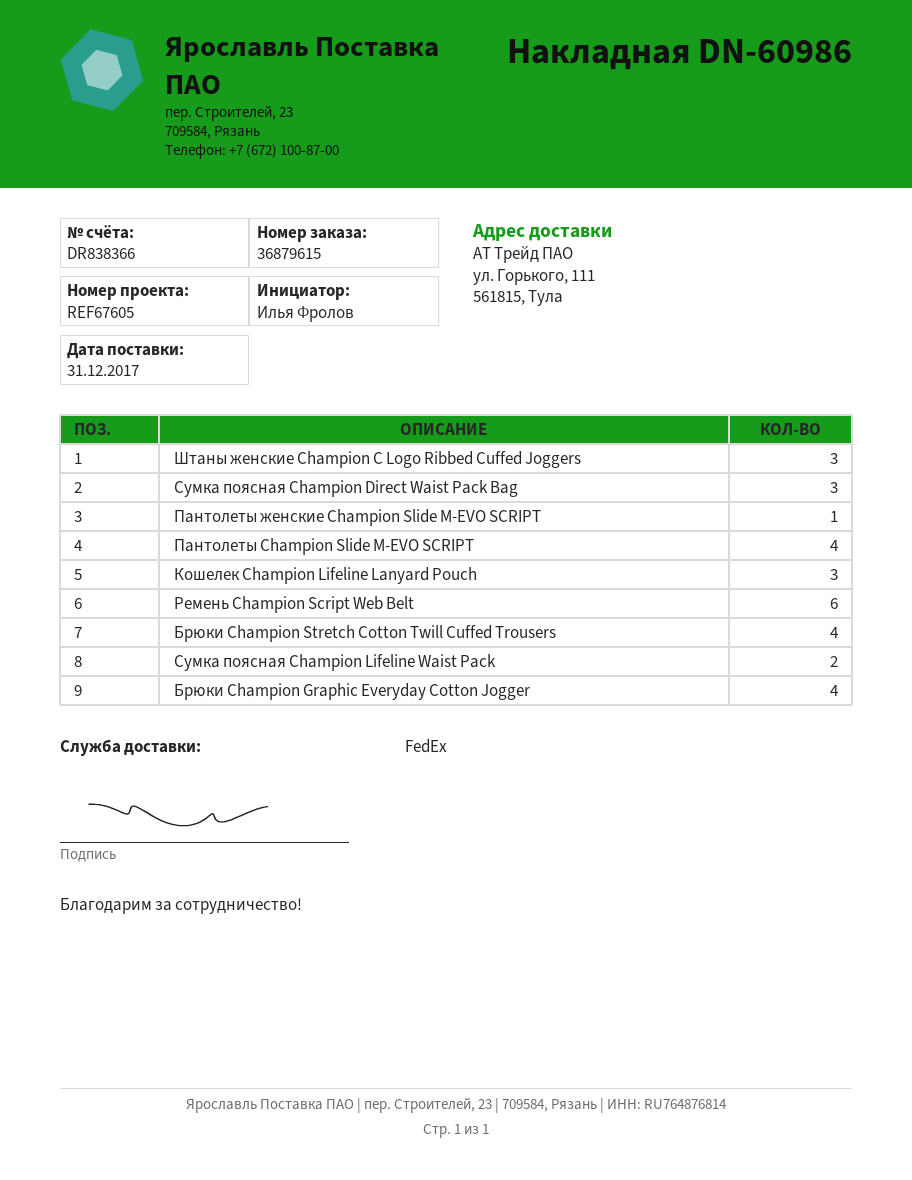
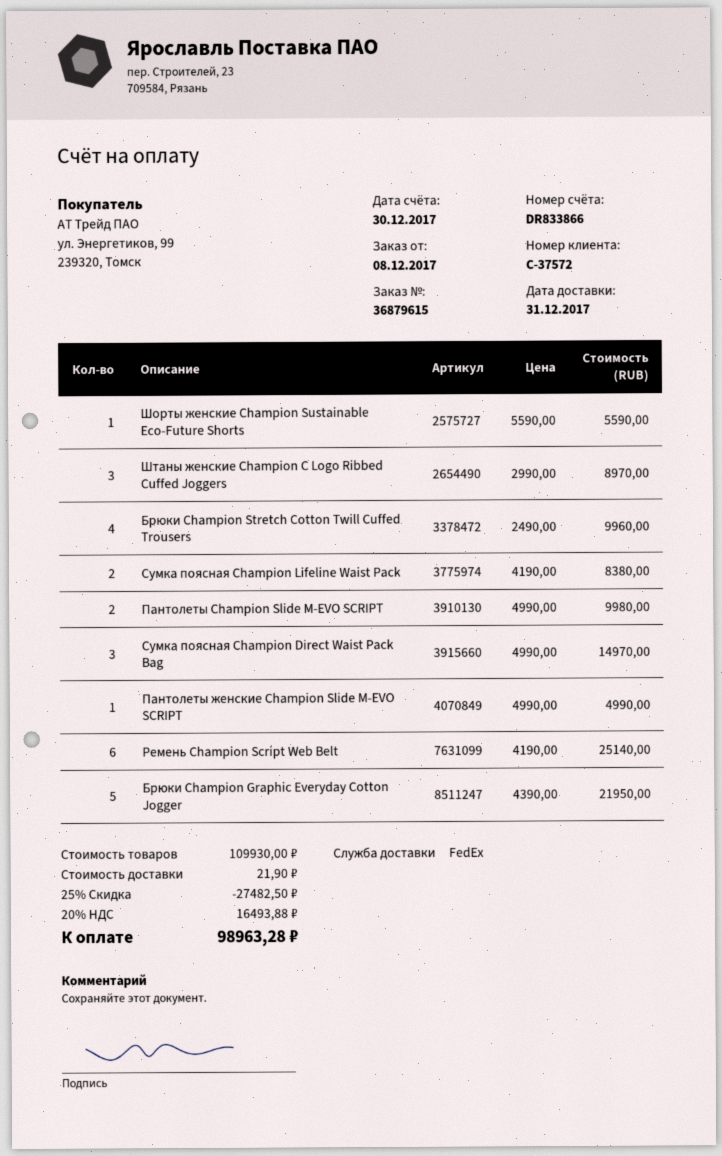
invoice number: DR838366 -> DR833866
Пантолеты Champion Slide M-EVO SCRIPT: 4 -> 2
Кошелек Champion Lifeline Lanyard Pouch: 3 -> none
Брюки Champion Graphic Everyday Cotton Jogger: 4 -> 5
Шорты женские Champion Sustainable Eco-Future Shorts: none -> 1

